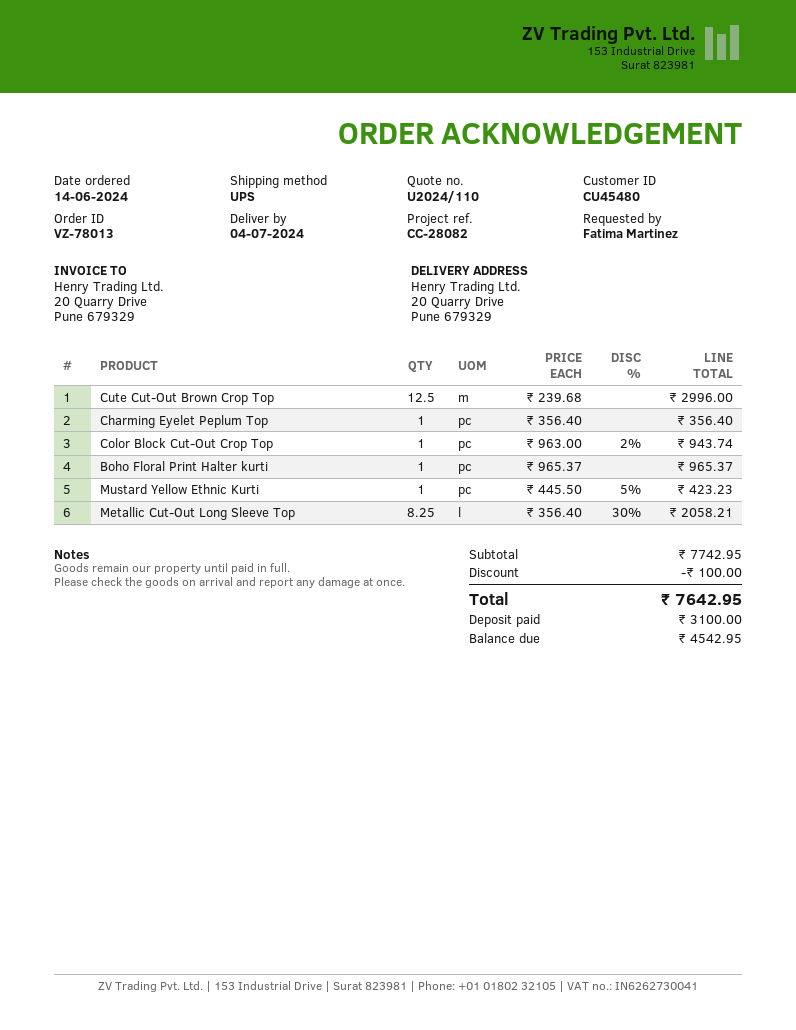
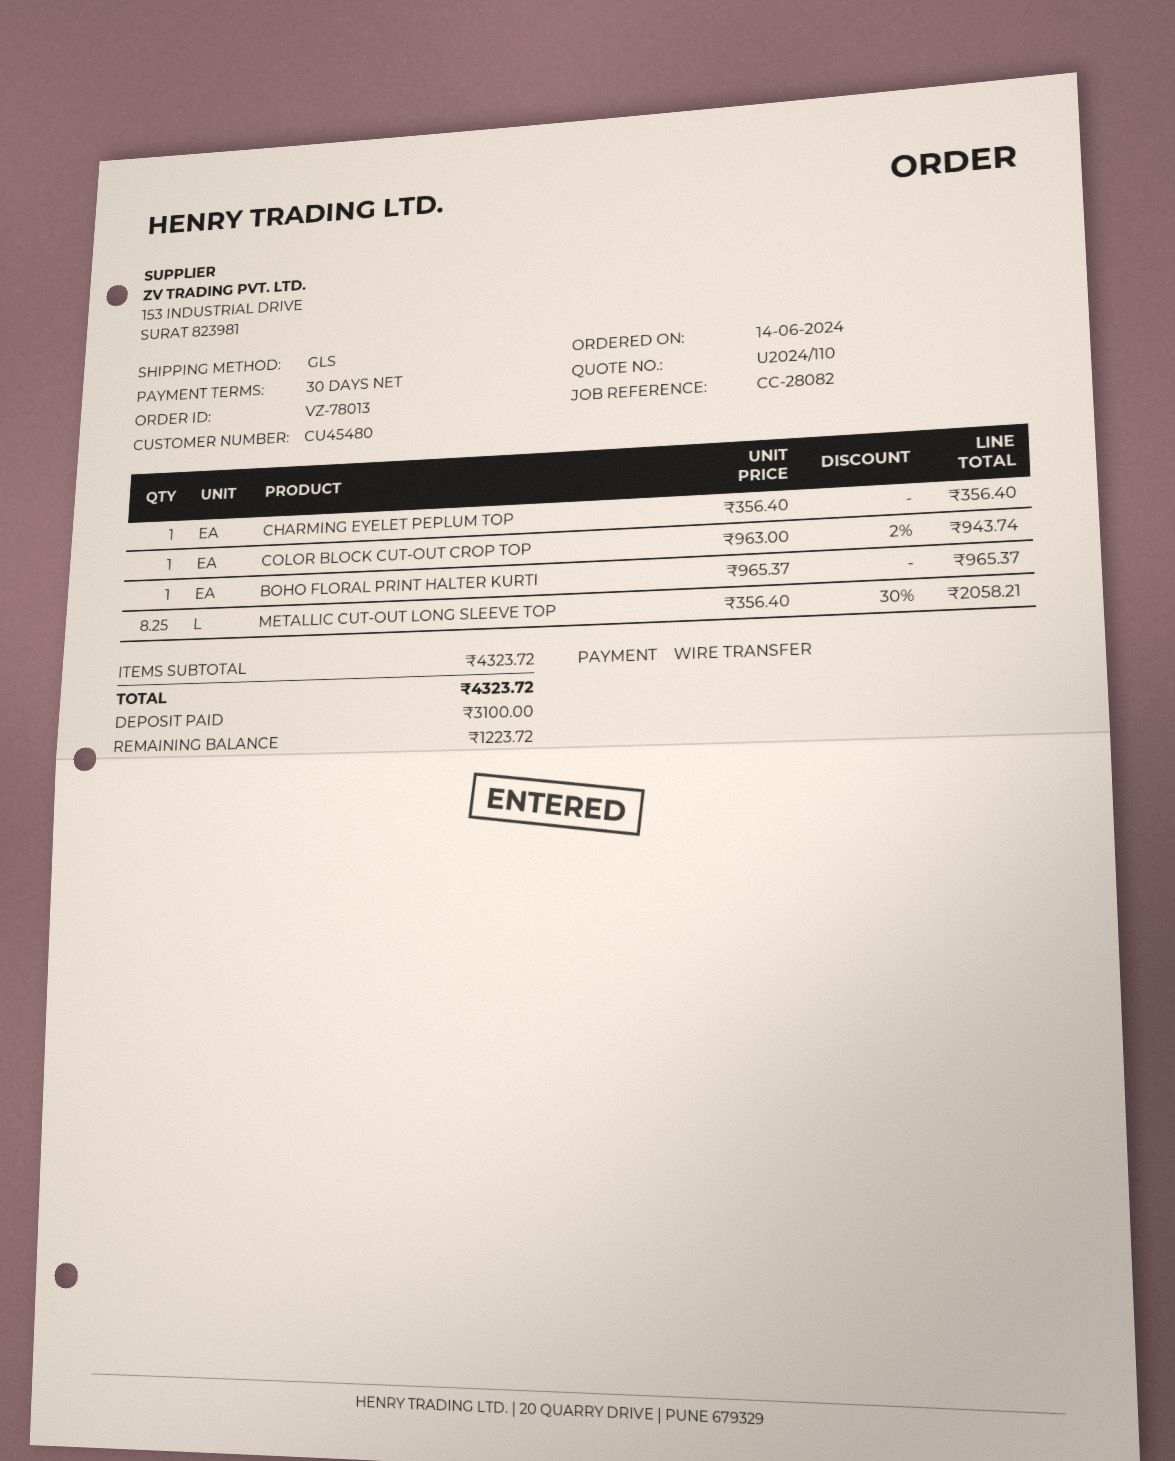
shipping method: UPS -> GLS
Cute Cut-Out Brown Crop Top: 12.5 x 239.68 = 2996.00 -> none
Mustard Yellow Ethnic Kurti: 1 x 445.50 - 5% = 423.23 -> none
subtotal: 7742.95 -> 4323.72
discount: 100.00 -> none
total: 7642.95 -> 4323.72
balance: 4542.95 -> 1223.72

